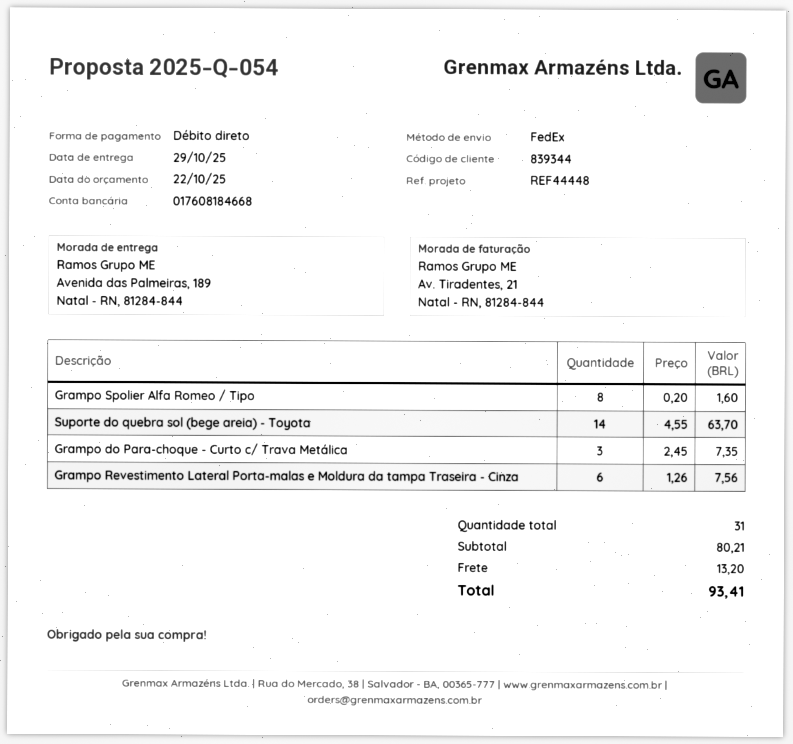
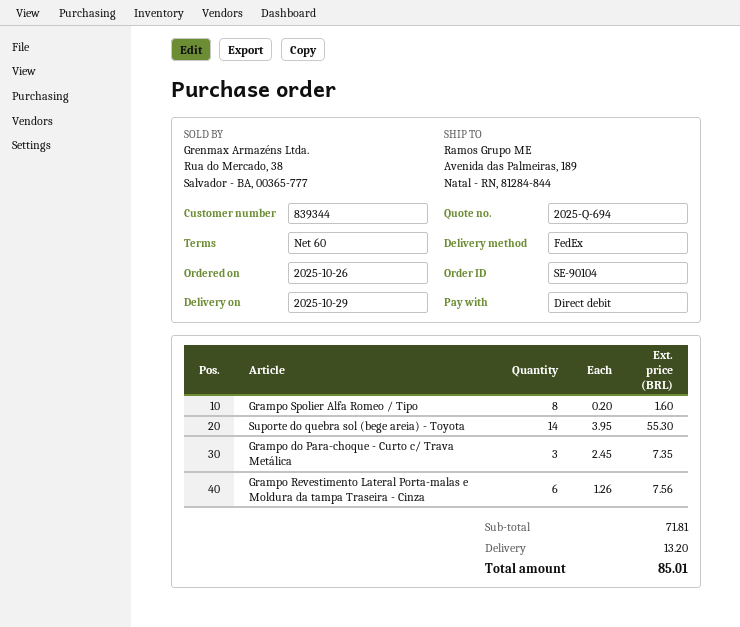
quote number: 2025-Q-054 -> 2025-Q-694
Suporte do quebra sol (bege areia) - Toyota: 14 x 4.55 = 63.70 -> 14 x 3.95 = 55.30
subtotal: 80.21 -> 71.81
total: 93.41 -> 85.01

